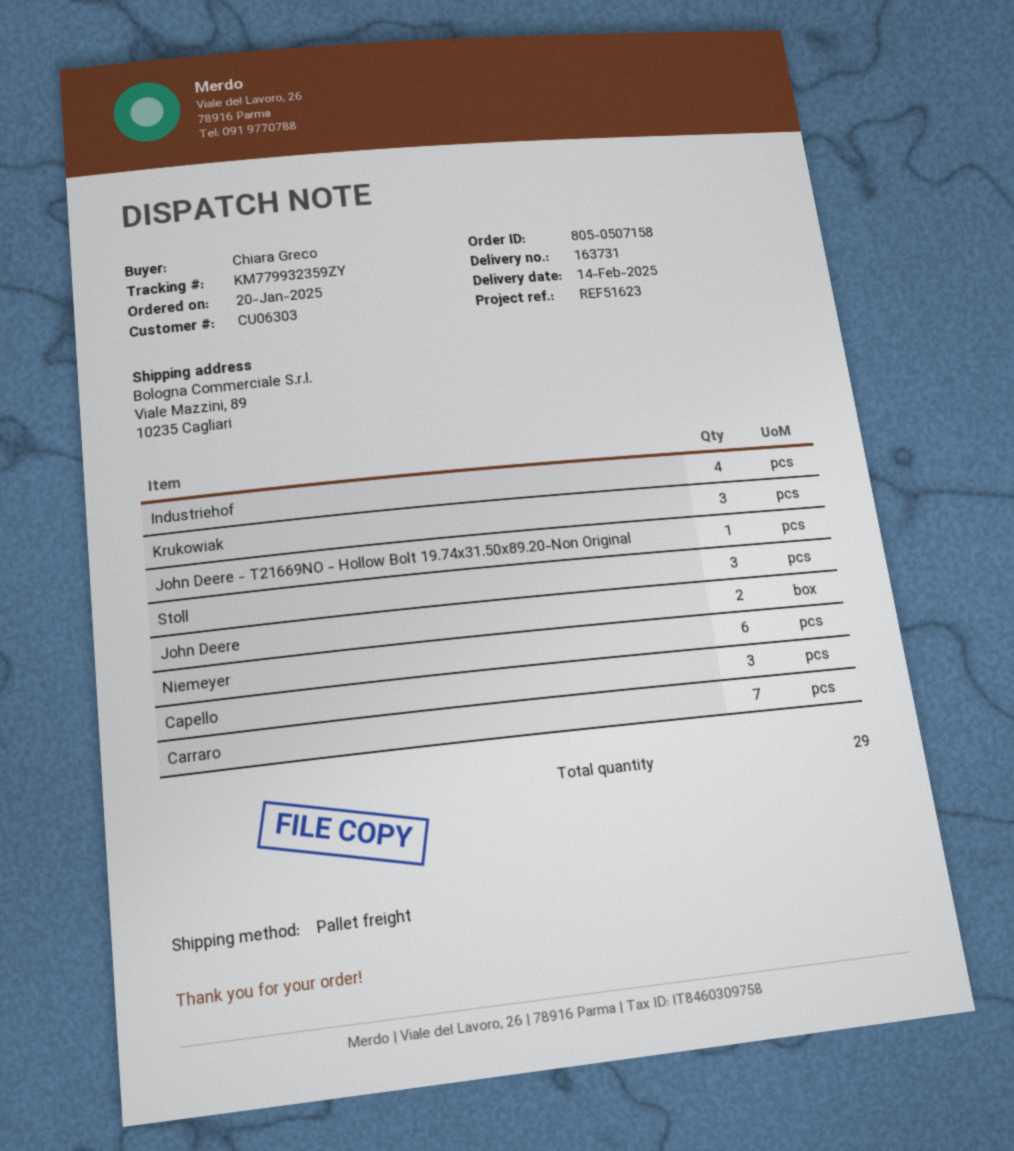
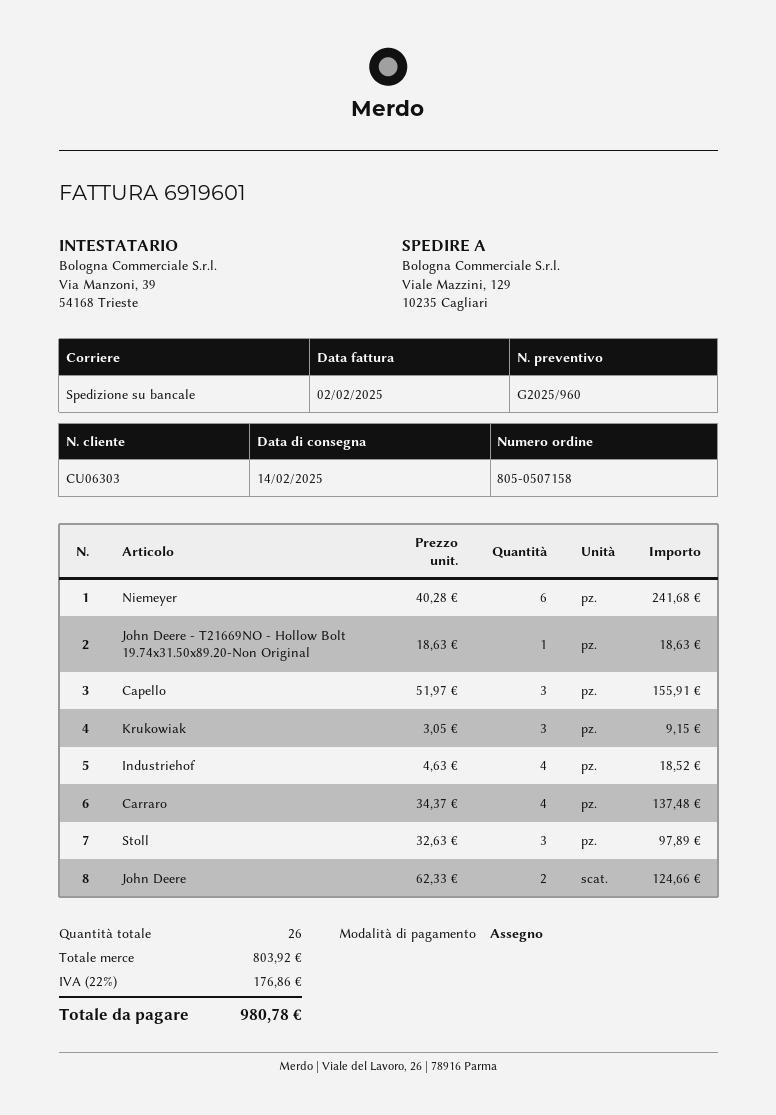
ship to: Viale Mazzini, 89, 10235 Cagliari -> Viale Mazzini, 129, 10235 Cagliari
Carraro: 7 -> 4
total quantity: 29 -> 26

